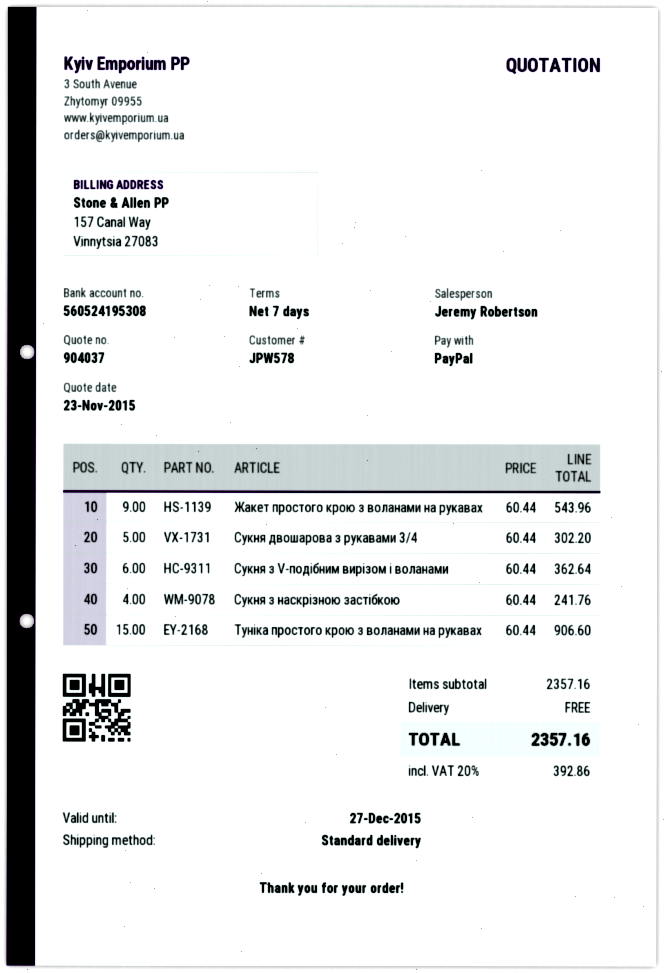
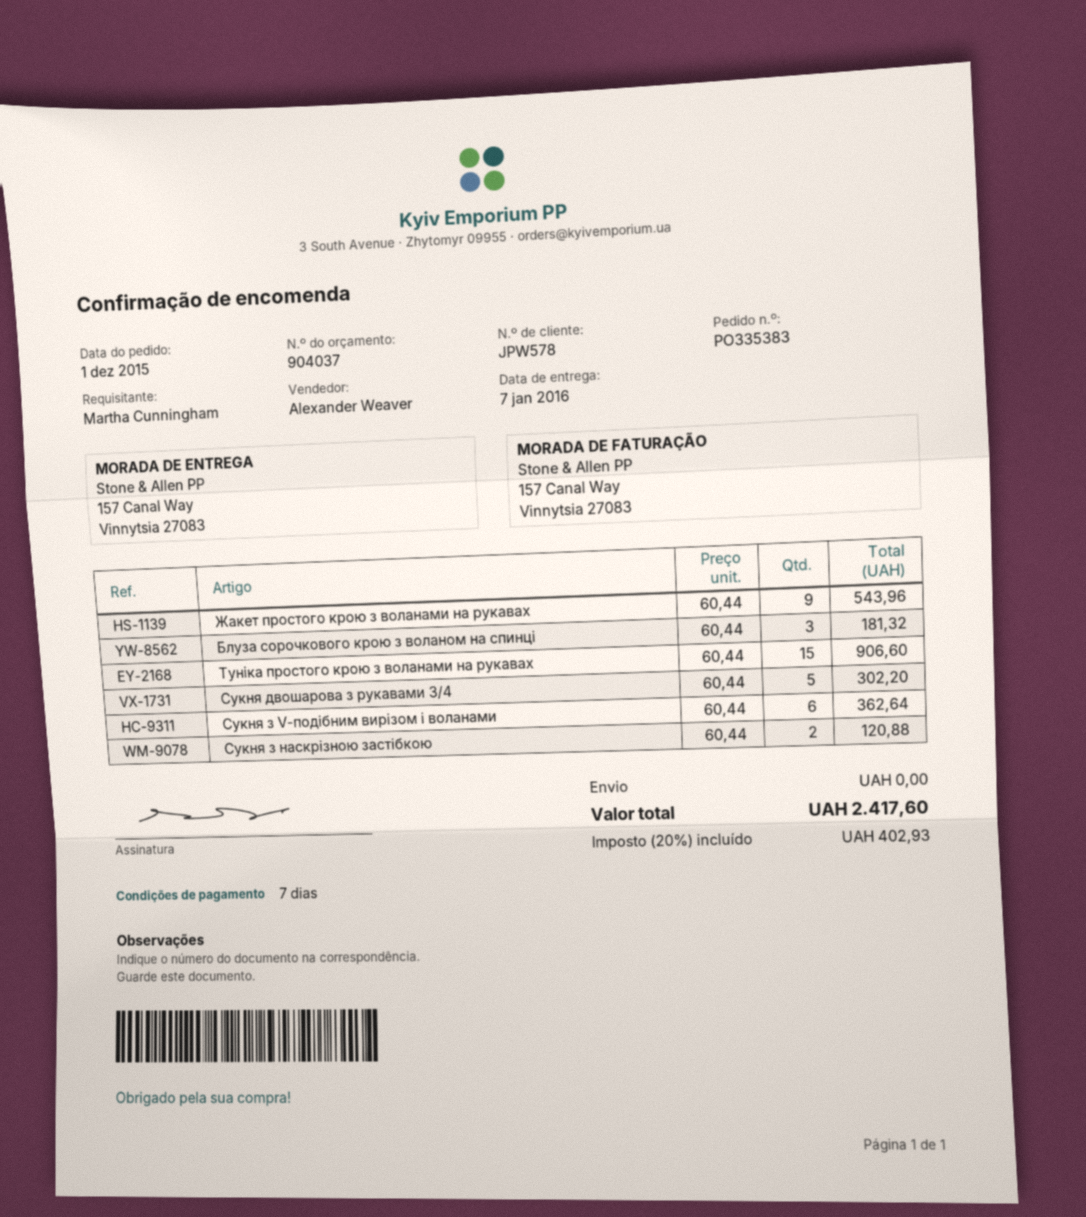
sales rep: Jeremy Robertson -> Alexander Weaver
Сукня з наскрізною застібкою: 4 x 60.44 = 241.76 -> 2 x 60.44 = 120.88
Блуза сорочкового крою з воланом на спинці: none -> 3 x 60.44 = 181.32
tax: 20% = 392.86 -> 20% = 402.93
total: 2357.16 -> 2417.60

